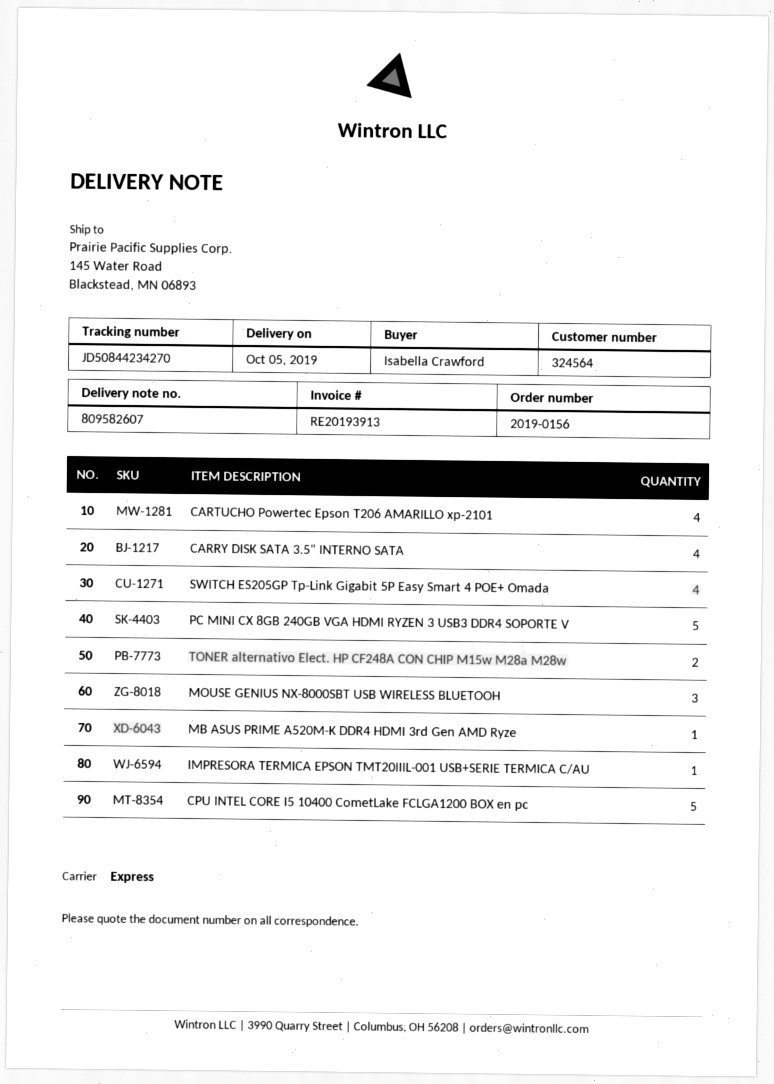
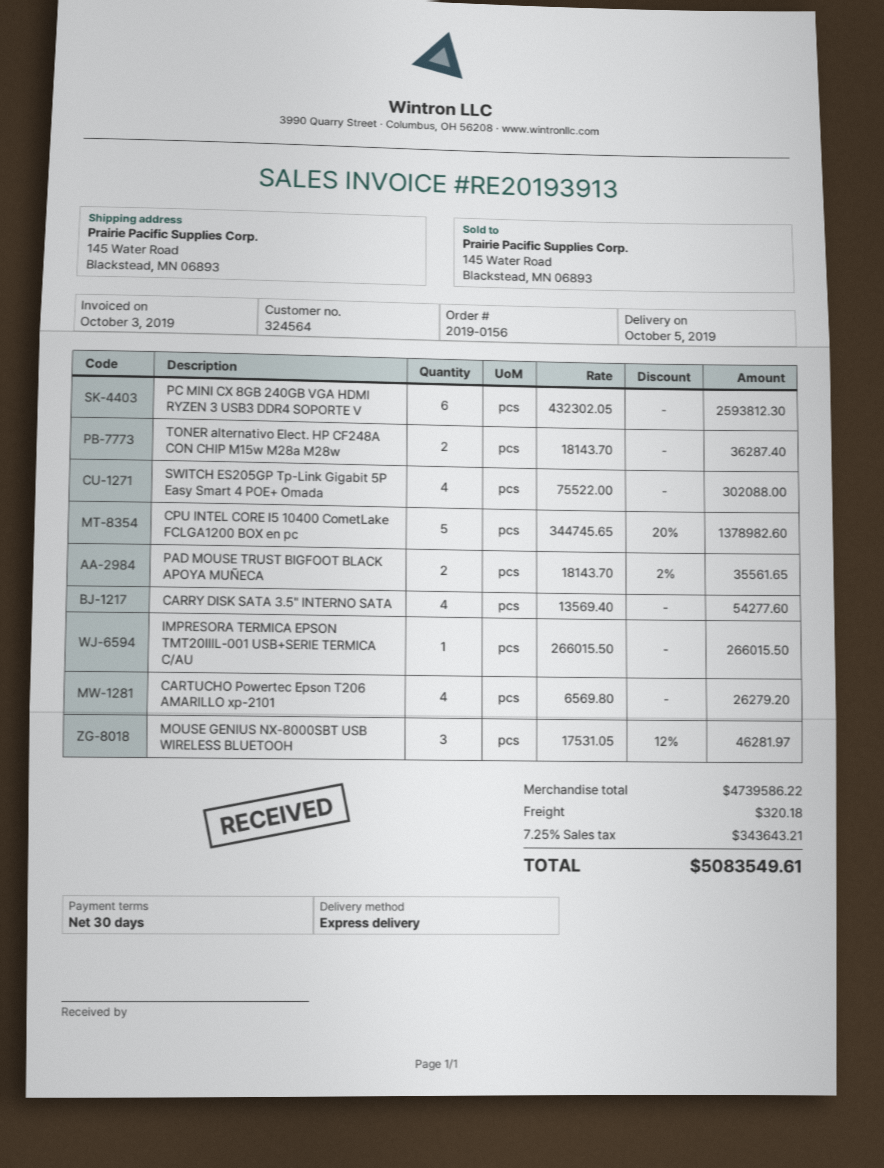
PC MINI CX 8GB 240GB VGA HDMI RYZEN 3 USB3 DDR4 SOPORTE V: 5 -> 6
MB ASUS PRIME A520M-K DDR4 HDMI 3rd Gen AMD Ryze: 1 -> none
PAD MOUSE TRUST BIGFOOT BLACK APOYA MUÑECA: none -> 2

